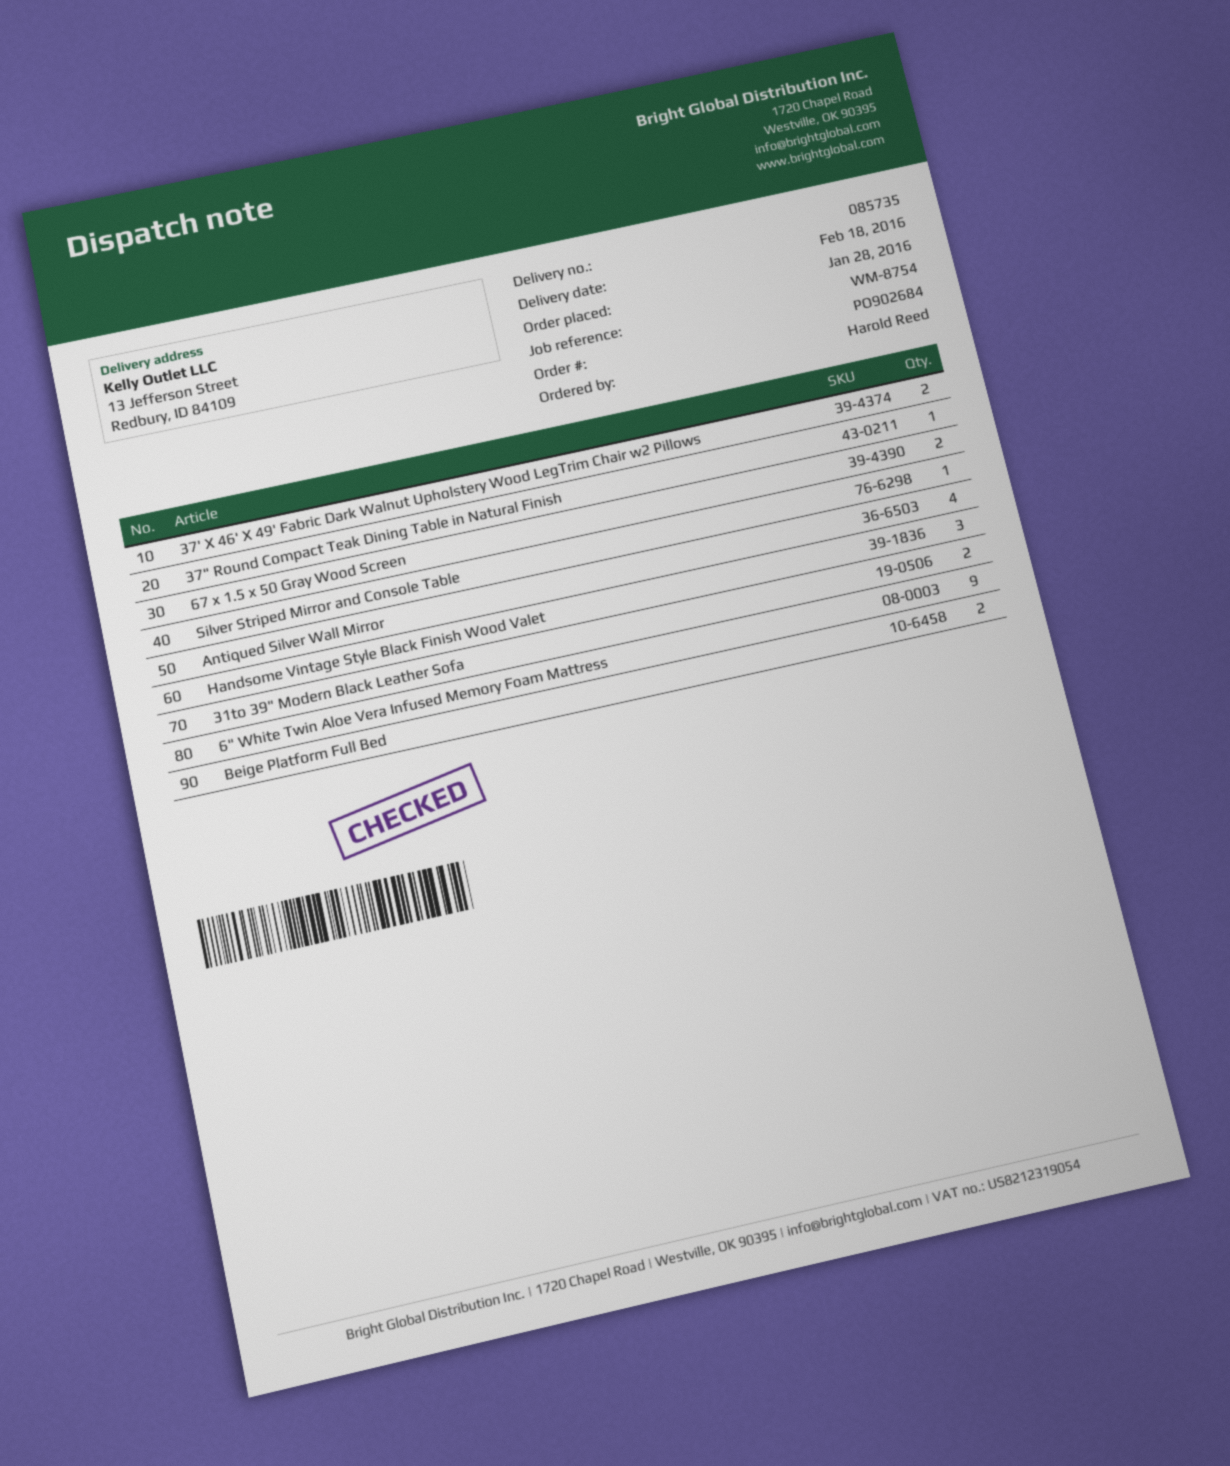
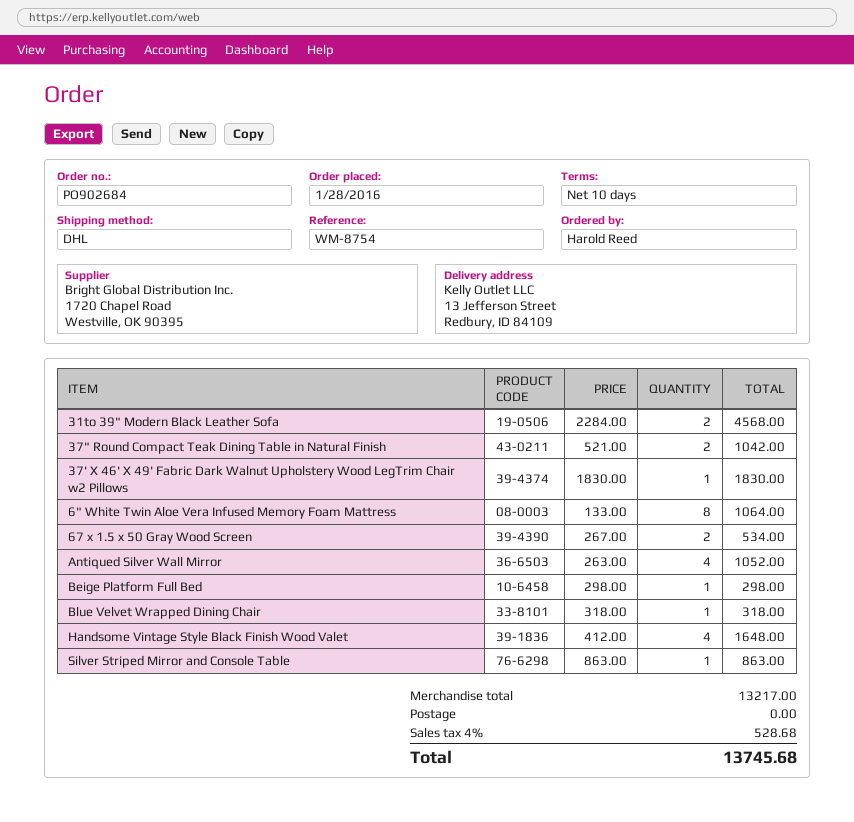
37' X 46' X 49' Fabric Dark Walnut Upholstery Wood LegTrim Chair w2 Pillows: 2 -> 1
37" Round Compact Teak Dining Table in Natural Finish: 1 -> 2
Handsome Vintage Style Black Finish Wood Valet: 3 -> 4
6" White Twin Aloe Vera Infused Memory Foam Mattress: 9 -> 8
Beige Platform Full Bed: 2 -> 1
Blue Velvet Wrapped Dining Chair: none -> 1

